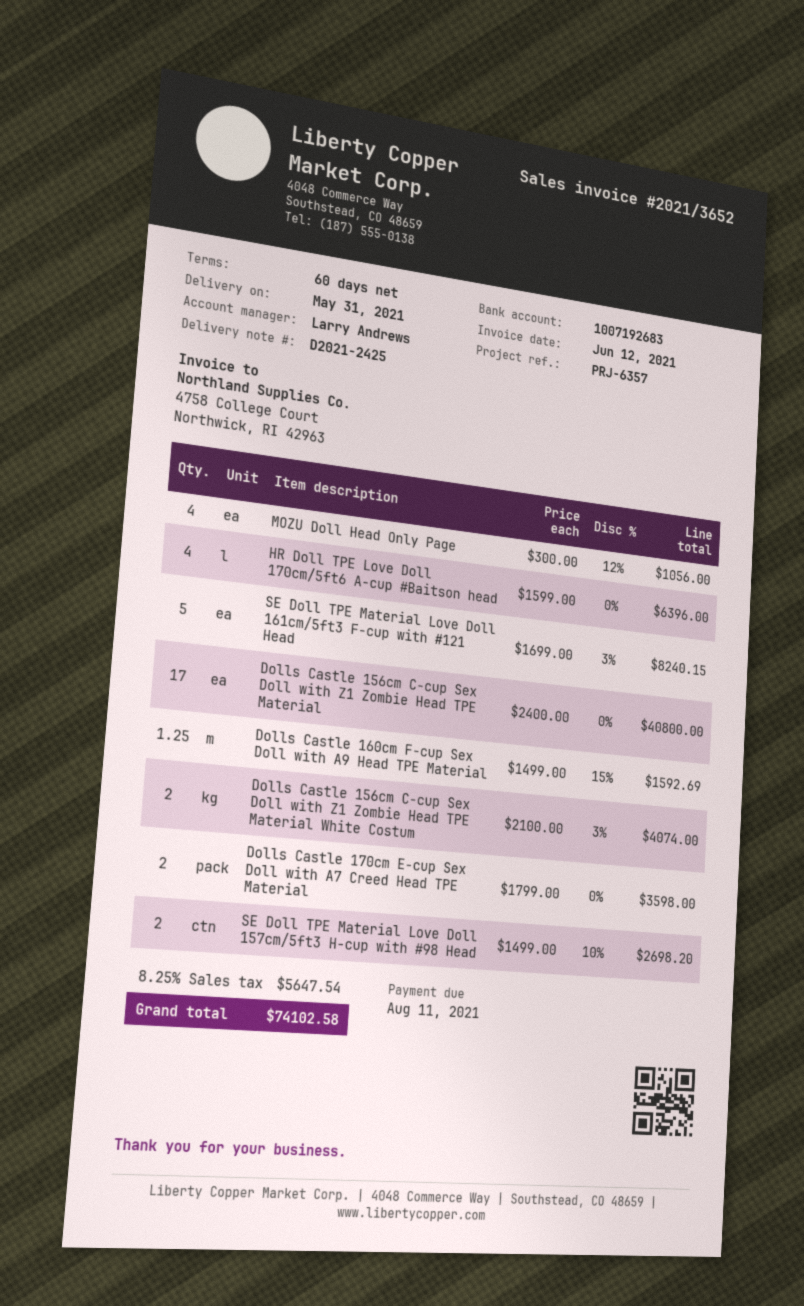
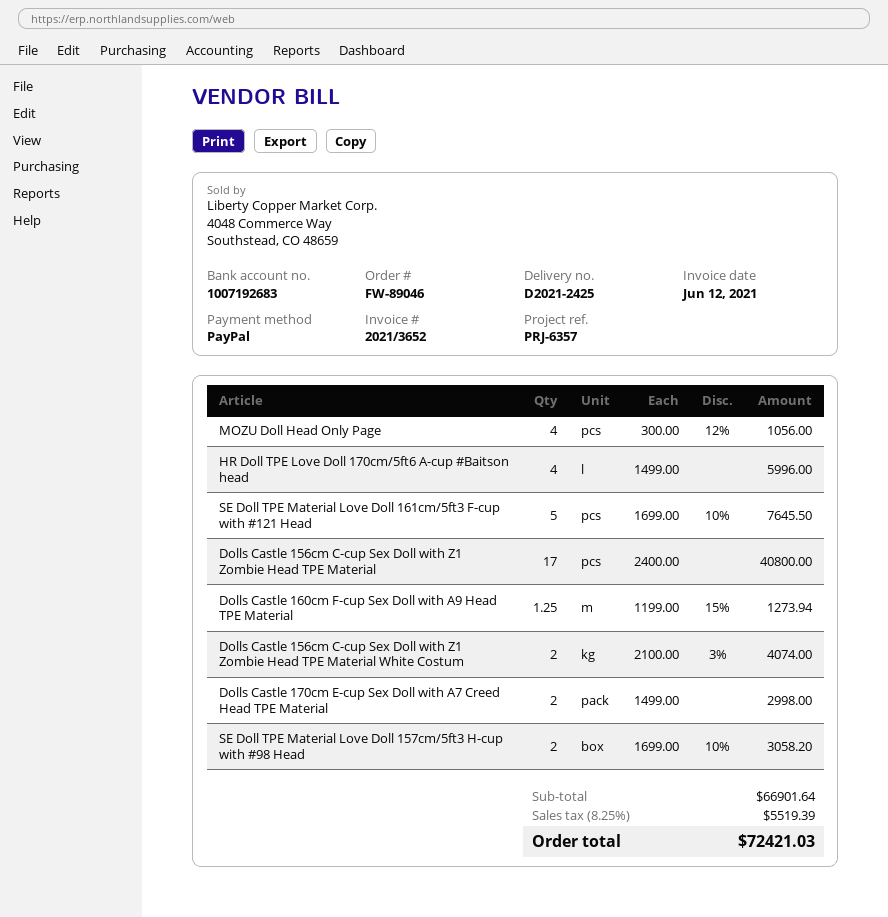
HR Doll TPE Love Doll 170cm/5ft6 A-cup #Baitson head: 4 x 1599.00 = 6396.00 -> 4 x 1499.00 = 5996.00
SE Doll TPE Material Love Doll 161cm/5ft3 F-cup with #121 Head: 5 x 1699.00 - 3% = 8240.15 -> 5 x 1699.00 - 10% = 7645.50
Dolls Castle 160cm F-cup Sex Doll with A9 Head TPE Material: 1.25 x 1499.00 - 15% = 1592.69 -> 1.25 x 1199.00 - 15% = 1273.94
Dolls Castle 170cm E-cup Sex Doll with A7 Creed Head TPE Material: 2 x 1799.00 = 3598.00 -> 2 x 1499.00 = 2998.00
SE Doll TPE Material Love Doll 157cm/5ft3 H-cup with #98 Head: 2 x 1499.00 - 10% = 2698.20 -> 2 x 1699.00 - 10% = 3058.20
tax: 8.25% = 5647.54 -> 8.25% = 5519.39
total: 74102.58 -> 72421.03

